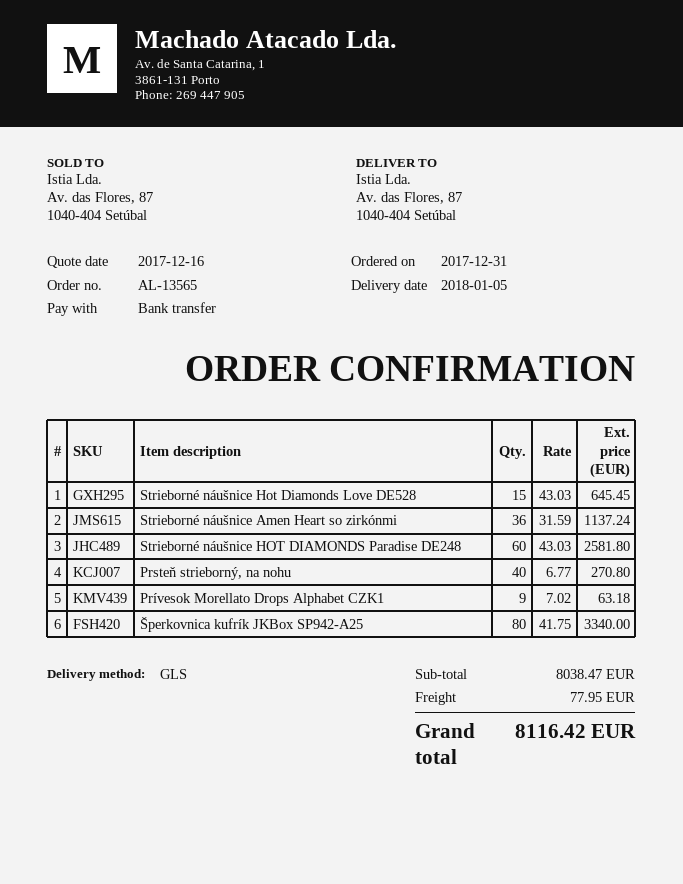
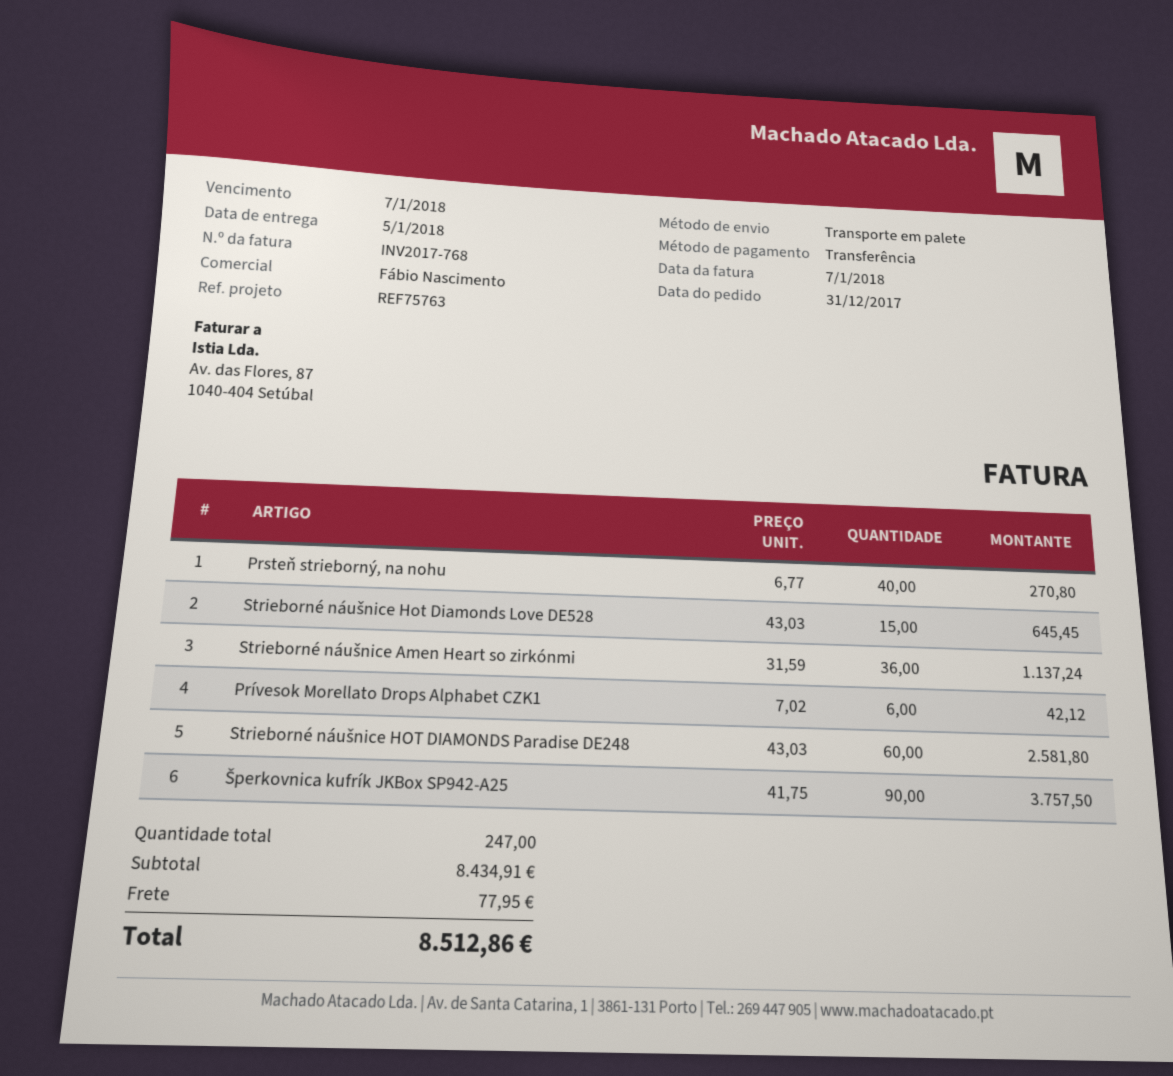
shipping method: GLS -> pallet freight
Prívesok Morellato Drops Alphabet CZK1: 9 x 7.02 = 63.18 -> 6 x 7.02 = 42.12
Šperkovnica kufrík JKBox SP942-A25: 80 x 41.75 = 3340.00 -> 90 x 41.75 = 3757.50
subtotal: 8038.47 -> 8434.91
total: 8116.42 -> 8512.86

